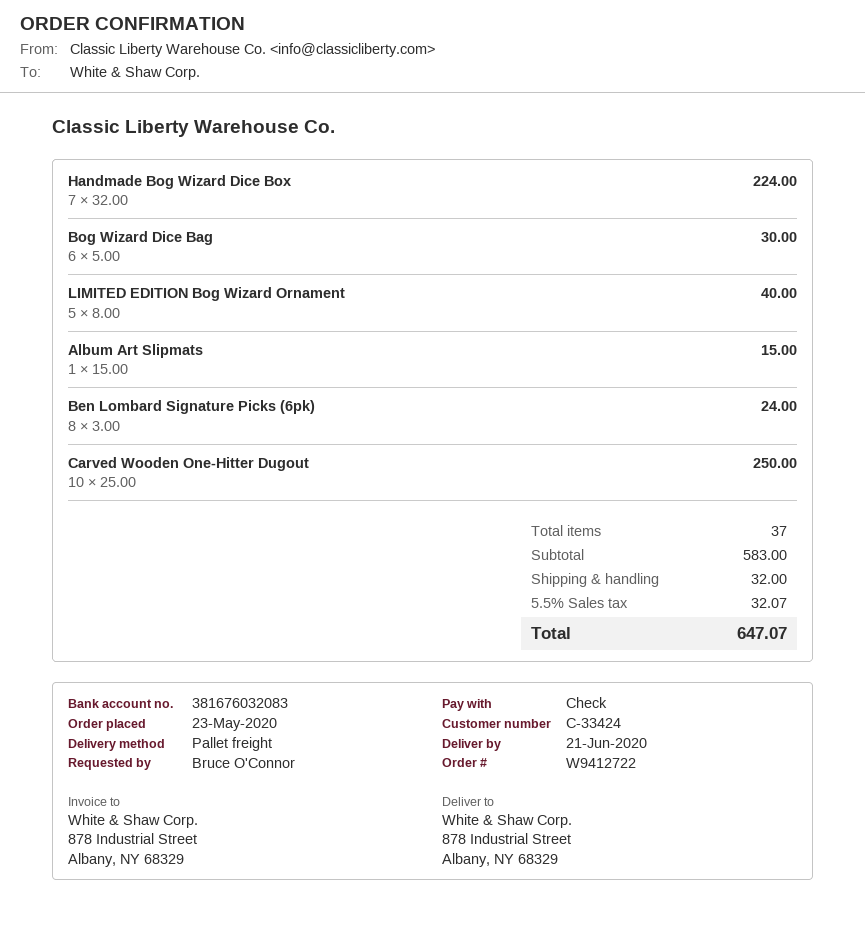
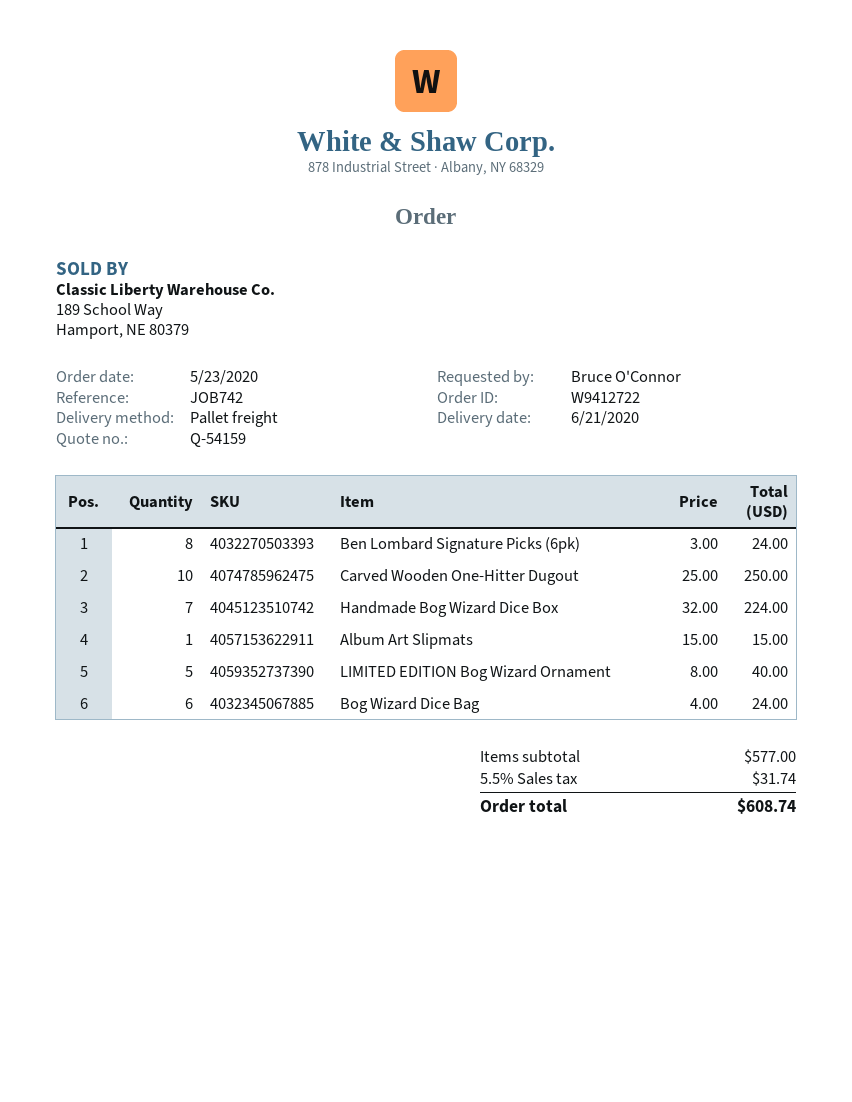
Bog Wizard Dice Bag: 6 x 5.00 = 30.00 -> 6 x 4.00 = 24.00
subtotal: 583.00 -> 577.00
shipping: 32.00 -> none
tax: 5.5% = 32.07 -> 5.5% = 31.74
total: 647.07 -> 608.74

